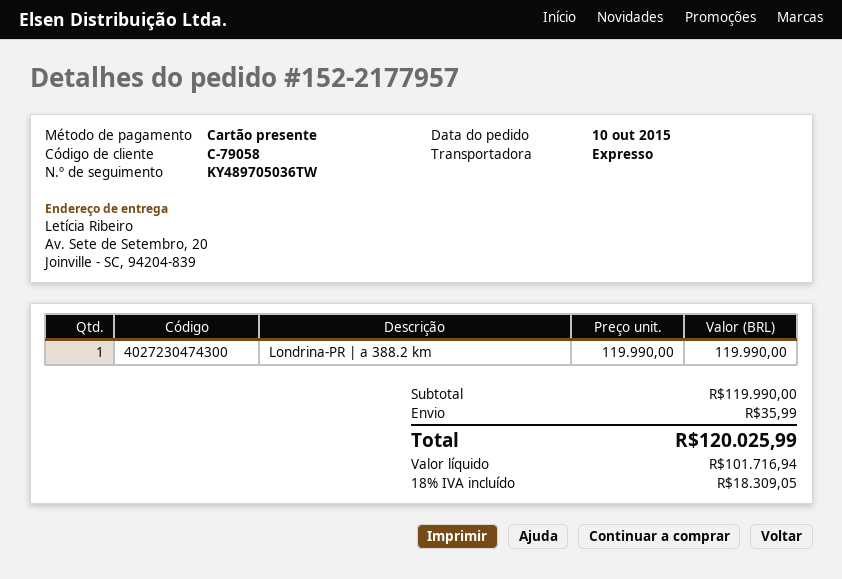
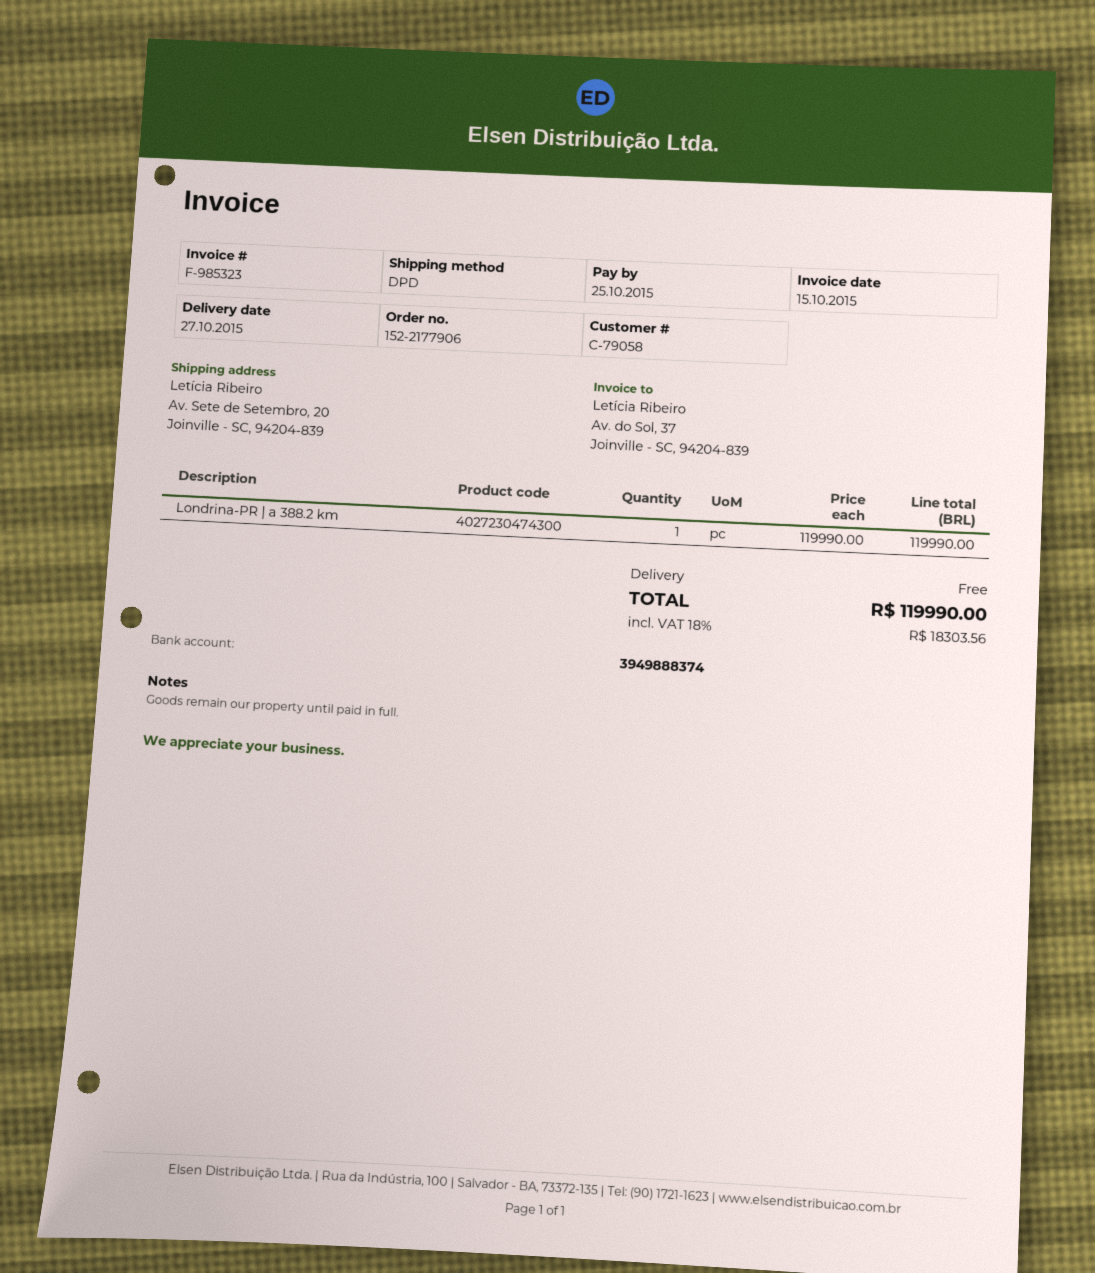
order number: 152-2177957 -> 152-2177906
shipping method: express -> DPD
shipping: 35.99 -> 0.00
tax: 18% = 18309.05 -> 18% = 18303.56
total: 120025.99 -> 119990.00

